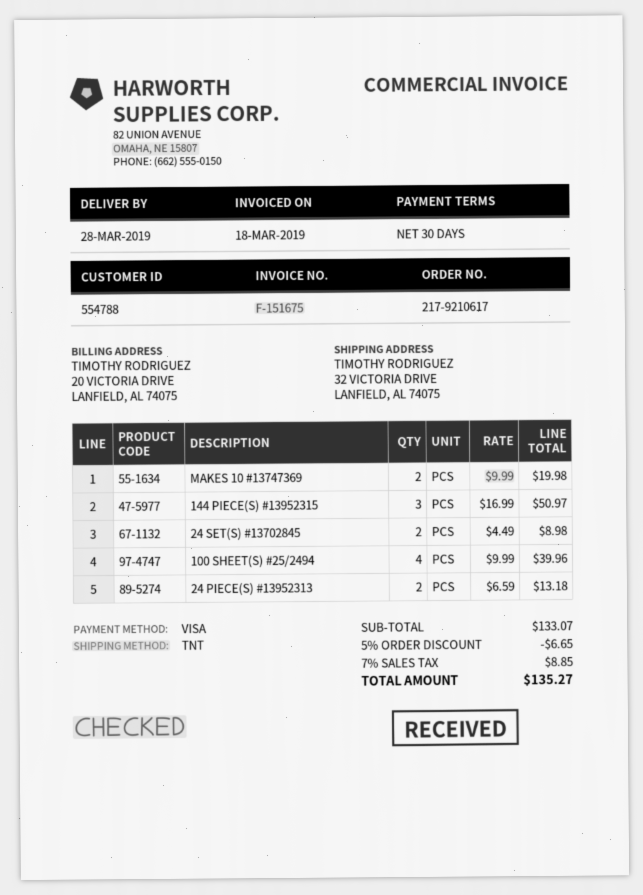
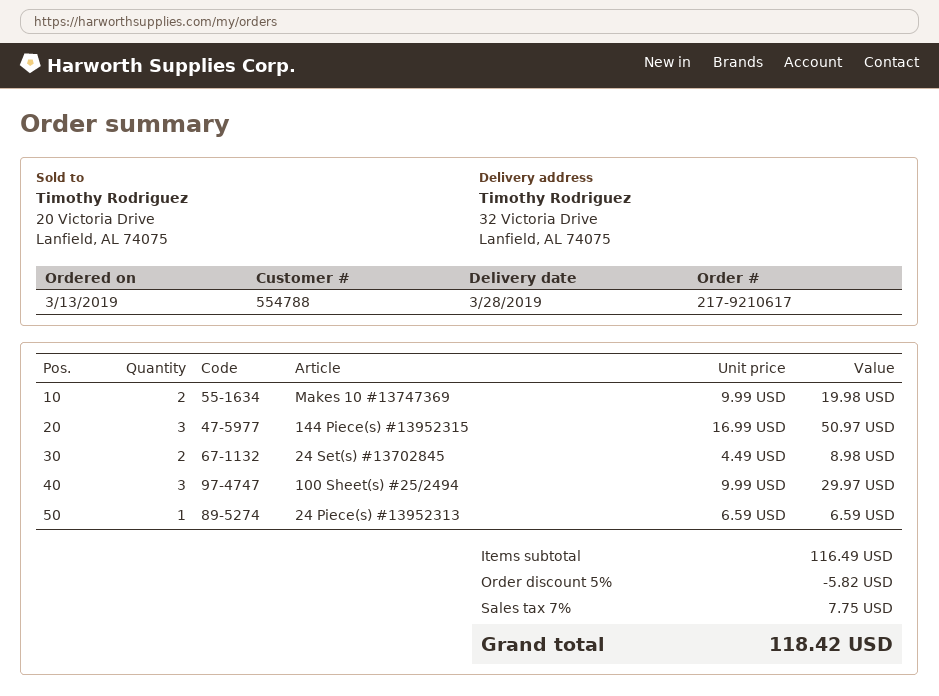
100 SHEET(S) #25/2494: 4 x 9.99 = 39.96 -> 3 x 9.99 = 29.97
24 PIECE(S) #13952313: 2 x 6.59 = 13.18 -> 1 x 6.59 = 6.59
subtotal: 133.07 -> 116.49
discount: 5% = 6.65 -> 5% = 5.82
tax: 7% = 8.85 -> 7% = 7.75
total: 135.27 -> 118.42

